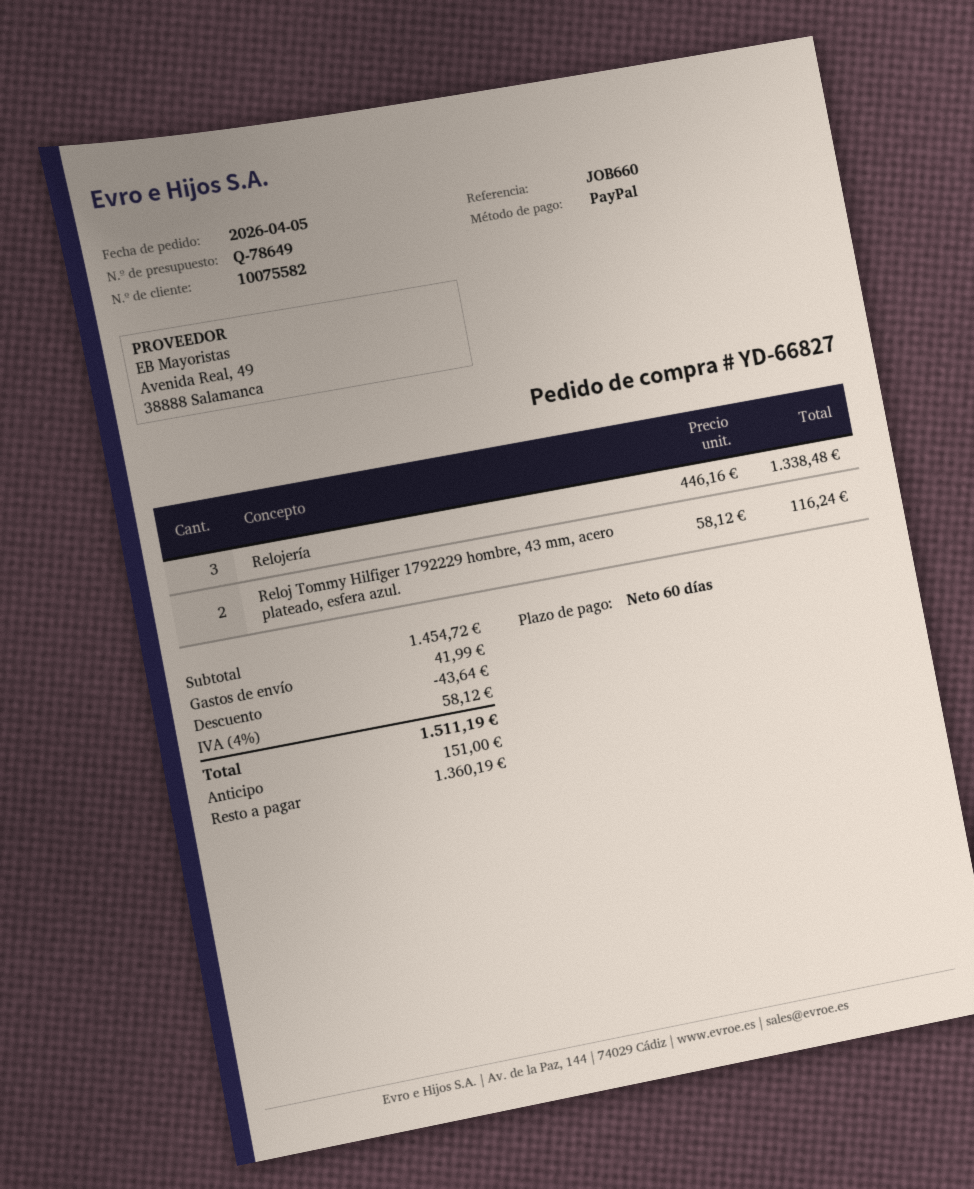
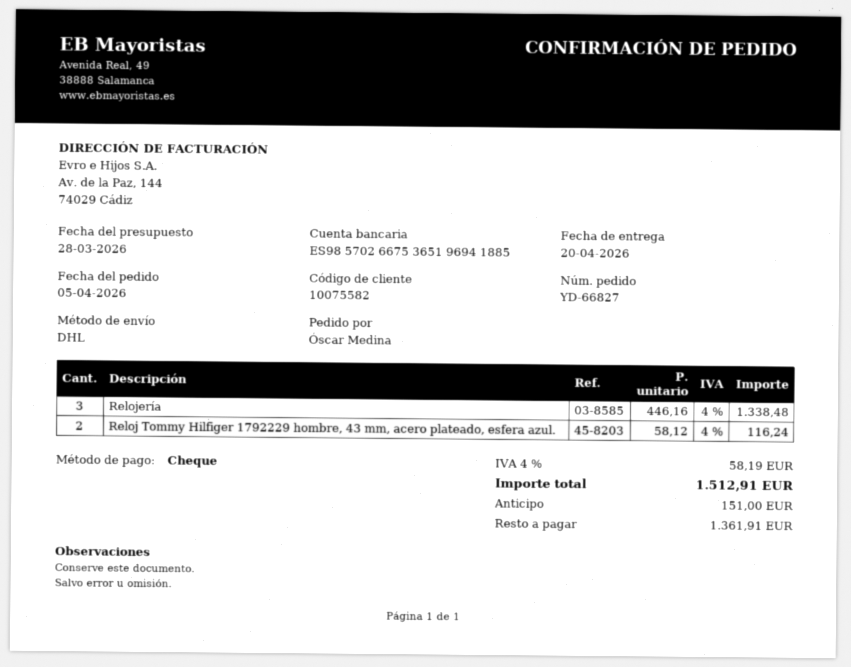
payment method: PayPal -> cheque
discount: 43.64 -> none
shipping: 41.99 -> none
tax: 4% = 58.12 -> 4% = 58.19
total: 1511.19 -> 1512.91
balance: 1360.19 -> 1361.91

